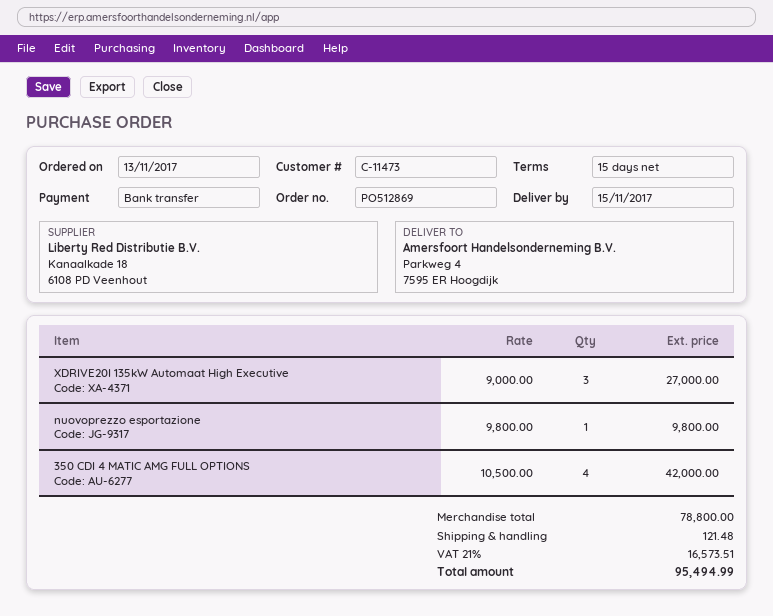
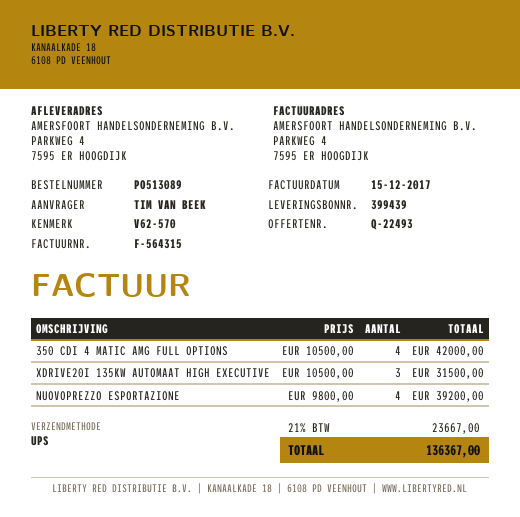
order number: PO512869 -> PO513089
XDRIVE20I 135kW Automaat High Executive: 3 x 9000.00 = 27000.00 -> 3 x 10500.00 = 31500.00
nuovoprezzo esportazione: 1 x 9800.00 = 9800.00 -> 4 x 9800.00 = 39200.00
shipping: 121.48 -> none
tax: 21% = 16573.51 -> 21% = 23667.00
total: 95494.99 -> 136367.00

